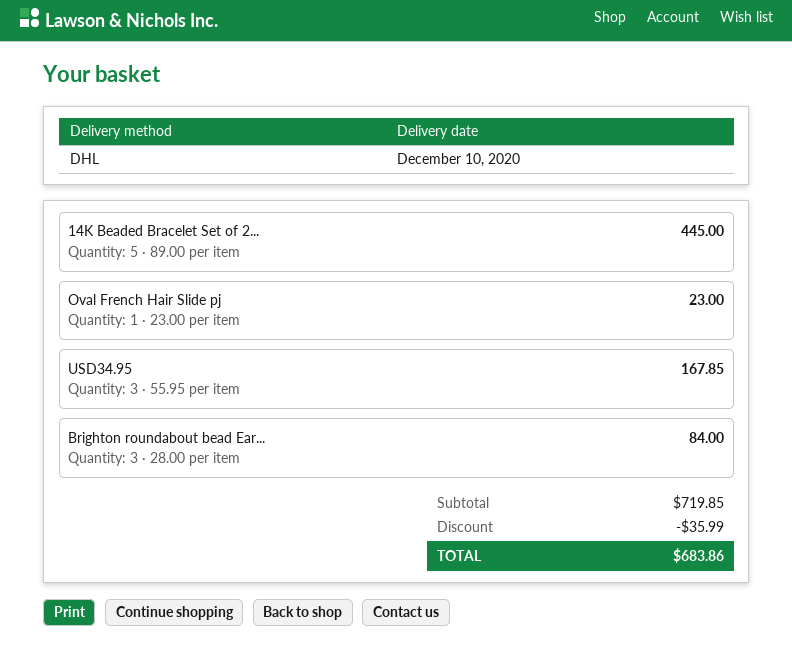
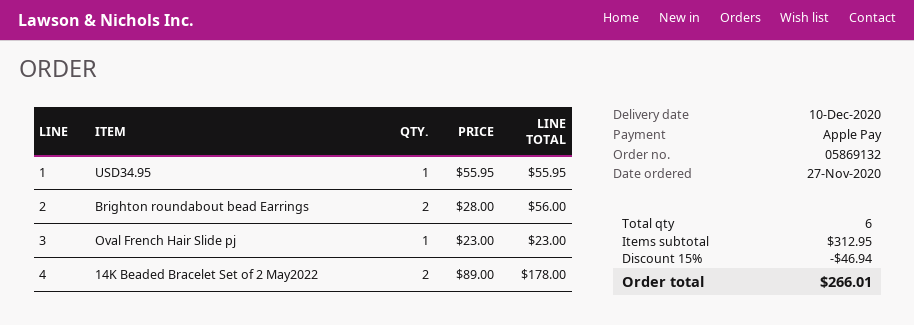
14K Beaded Bracelet Set of 2...: 5 x 89.00 = 445.00 -> 2 x 89.00 = 178.00
USD34.95: 3 x 55.95 = 167.85 -> 1 x 55.95 = 55.95
Brighton roundabout bead Ear...: 3 x 28.00 = 84.00 -> 2 x 28.00 = 56.00
subtotal: 719.85 -> 312.95
discount: 35.99 -> 46.94
total: 683.86 -> 266.01

